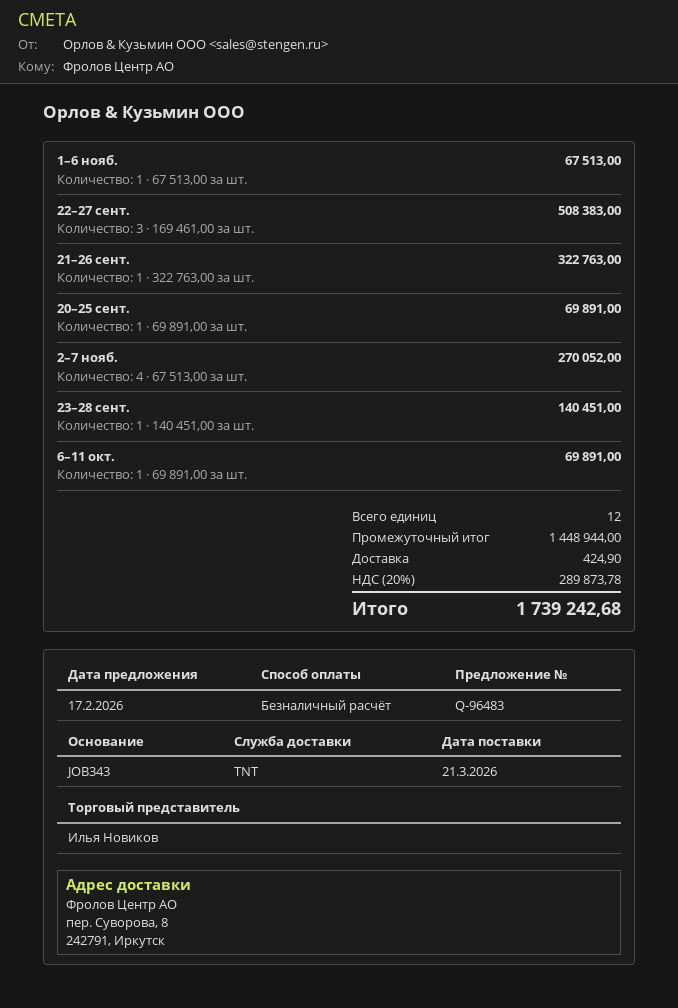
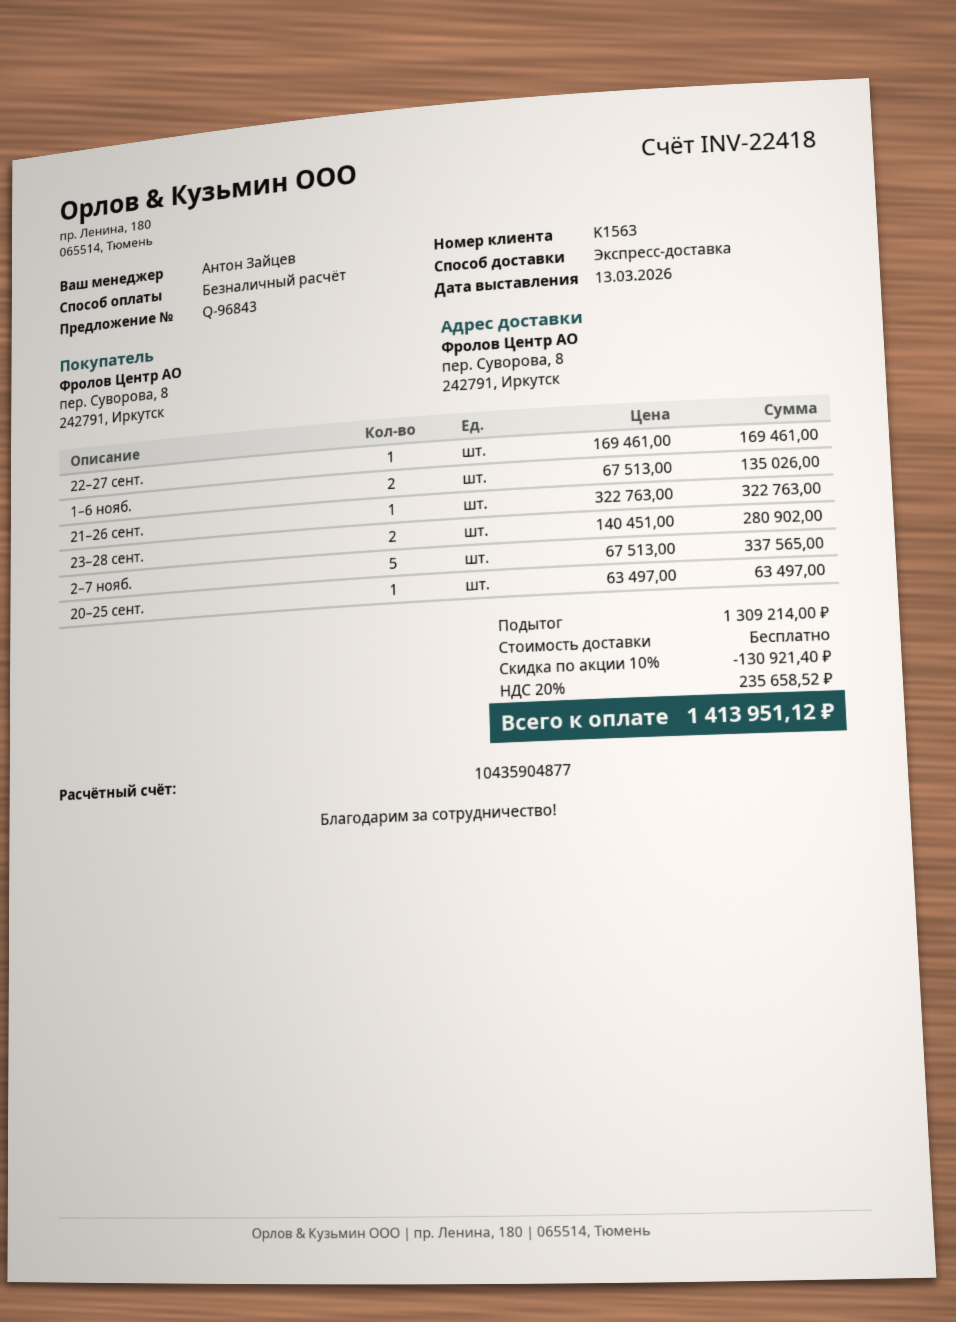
quote number: Q-96483 -> Q-96843
sales rep: Илья Новиков -> Антон Зайцев
shipping method: TNT -> express
1–6 нояб.: 1 x 67513.00 = 67513.00 -> 2 x 67513.00 = 135026.00
22–27 сент.: 3 x 169461.00 = 508383.00 -> 1 x 169461.00 = 169461.00
20–25 сент.: 1 x 69891.00 = 69891.00 -> 1 x 63497.00 = 63497.00
2–7 нояб.: 4 x 67513.00 = 270052.00 -> 5 x 67513.00 = 337565.00
23–28 сент.: 1 x 140451.00 = 140451.00 -> 2 x 140451.00 = 280902.00
6–11 окт.: 1 x 69891.00 = 69891.00 -> none
subtotal: 1448944.00 -> 1309214.00
discount: none -> 10% = 130921.40
shipping: 424.90 -> 0.00
tax: 20% = 289873.78 -> 20% = 235658.52
total: 1739242.68 -> 1413951.12

